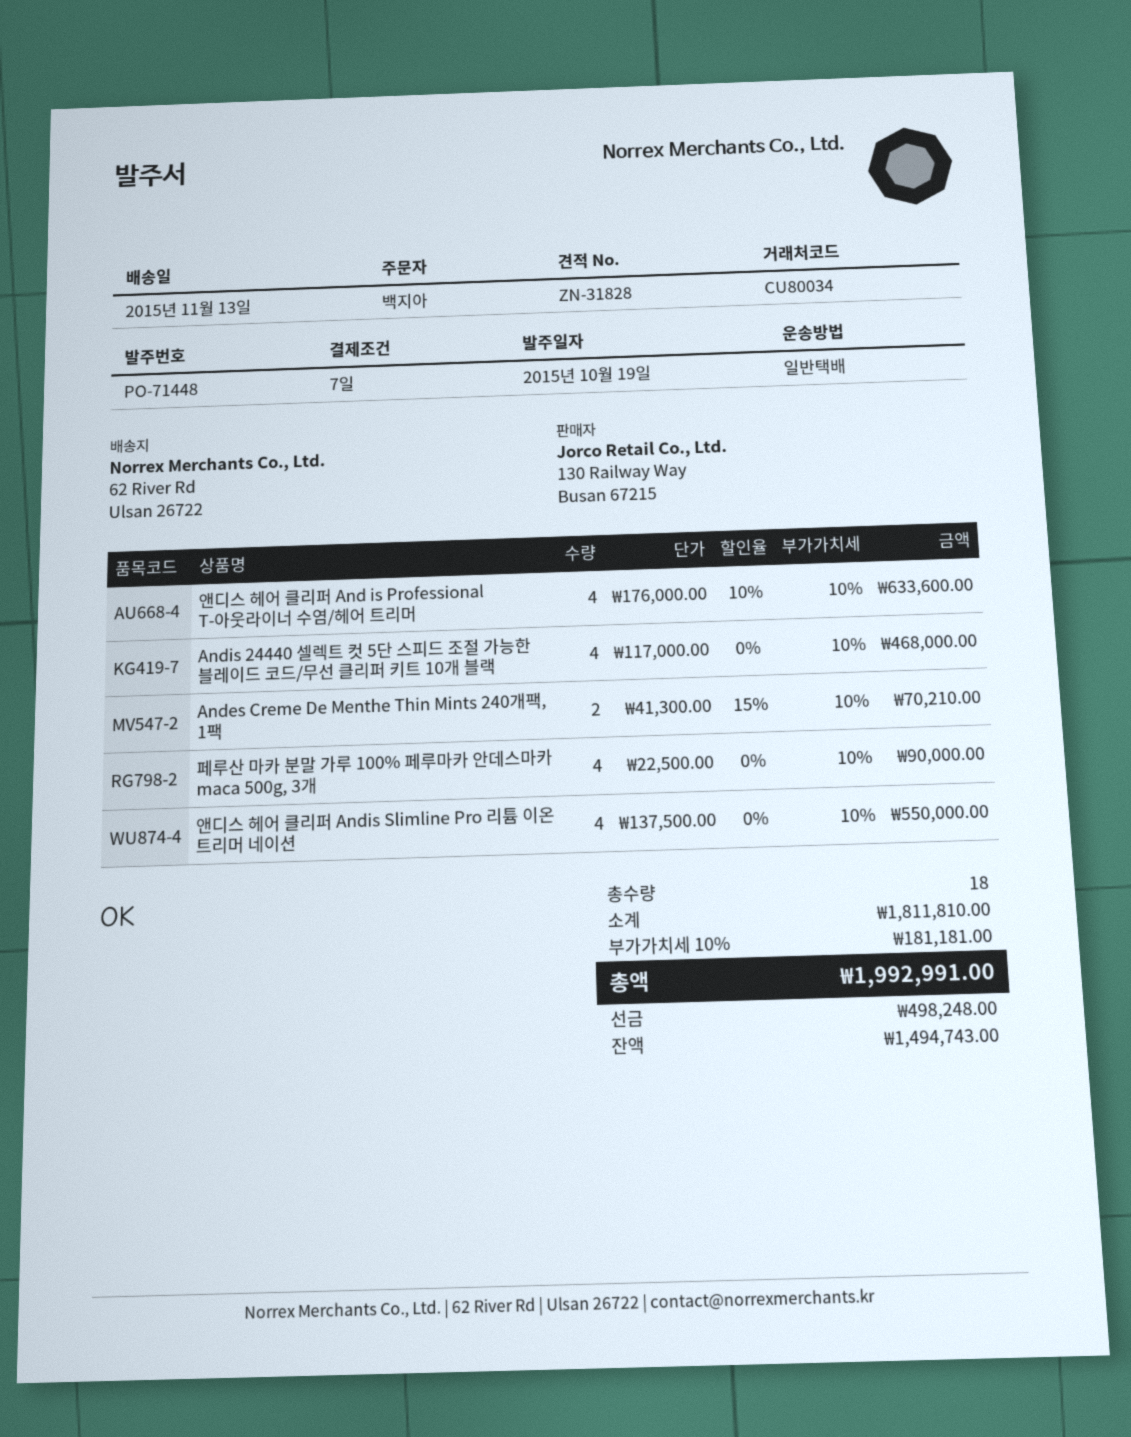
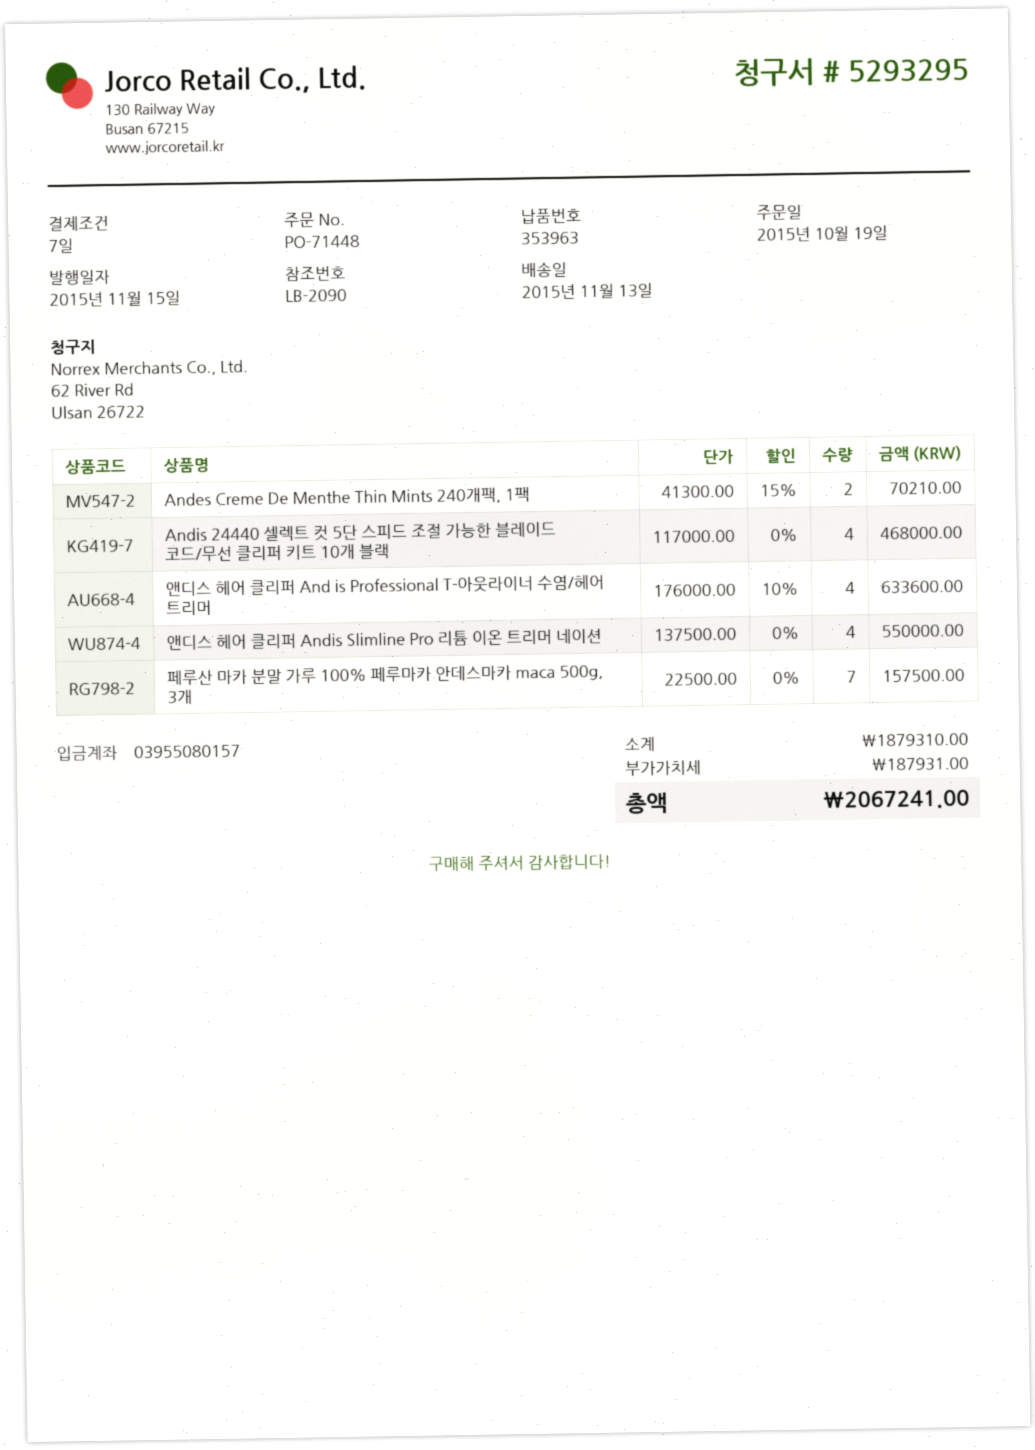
페루산 마카 분말 가루 100% 페루마카 안데스마카 maca 500g, 3개: 4 x 22500.00 = 90000.00 -> 7 x 22500.00 = 157500.00
subtotal: 1811810.00 -> 1879310.00
tax: 181181.00 -> 187931.00
total: 1992991.00 -> 2067241.00

